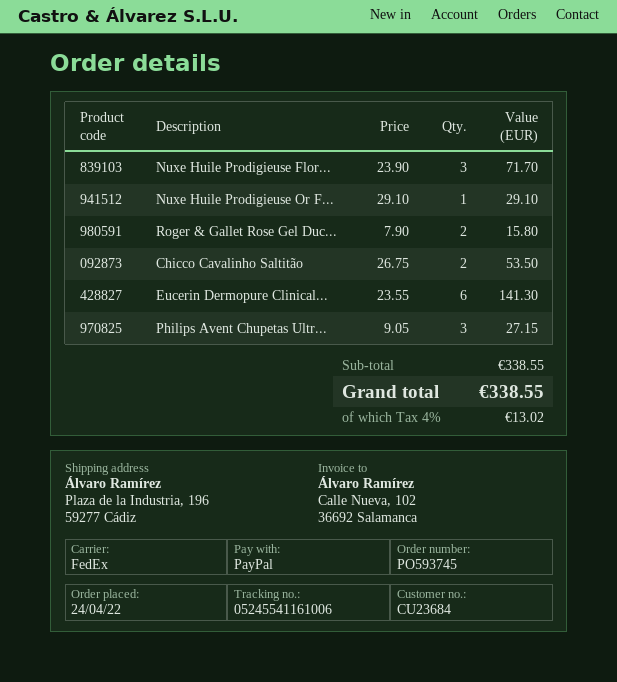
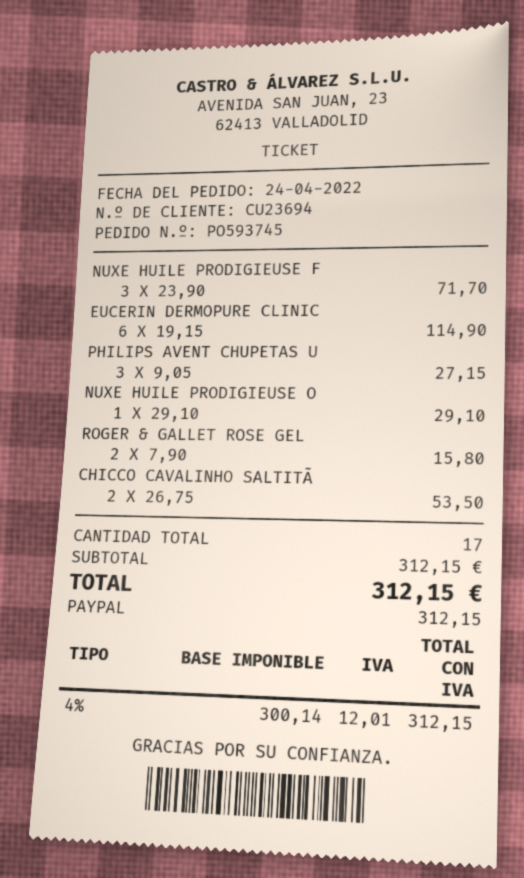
customer number: CU23684 -> CU23694
Eucerin Dermopure Clinical...: 6 x 23.55 = 141.30 -> 6 x 19.15 = 114.90
subtotal: 338.55 -> 312.15
tax: 4% = 13.02 -> 4% = 12.01
total: 338.55 -> 312.15

